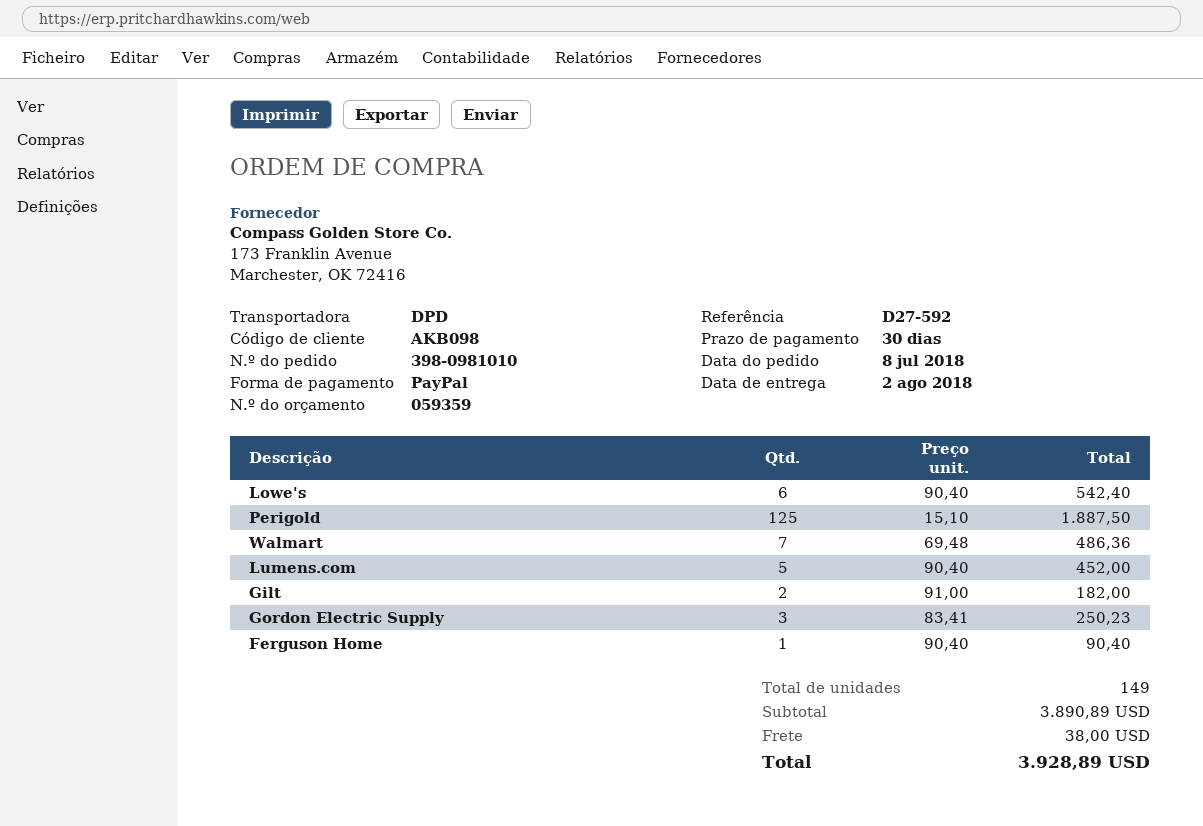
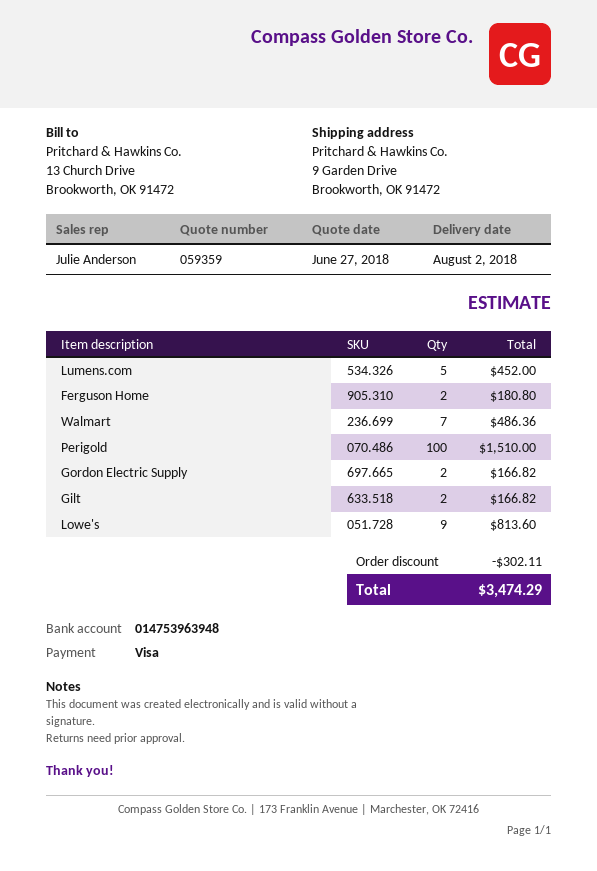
payment method: PayPal -> Visa
Lowe's: 6 for 542.40 -> 9 for 813.60
Perigold: 125 for 1887.50 -> 100 for 1510.00
Gilt: 2 for 182.00 -> 2 for 166.82
Gordon Electric Supply: 3 for 250.23 -> 2 for 166.82
Ferguson Home: 1 for 90.40 -> 2 for 180.80
discount: none -> 302.11
shipping: 38.00 -> none
total: 3928.89 -> 3474.29

